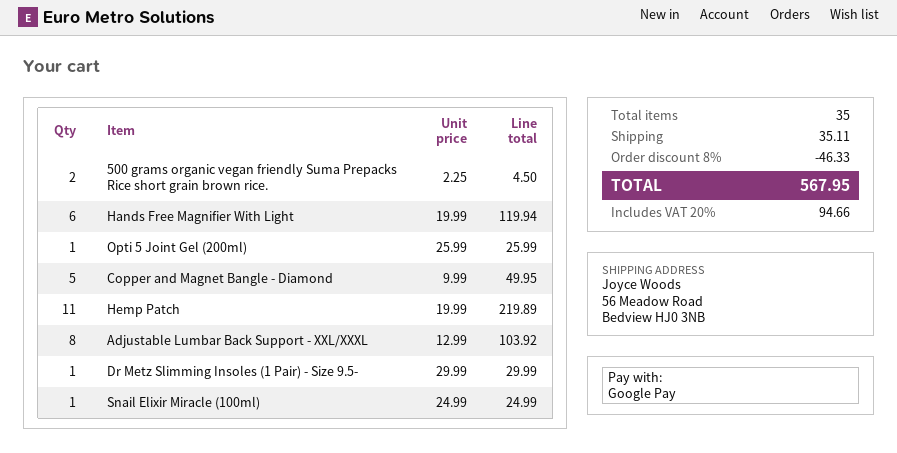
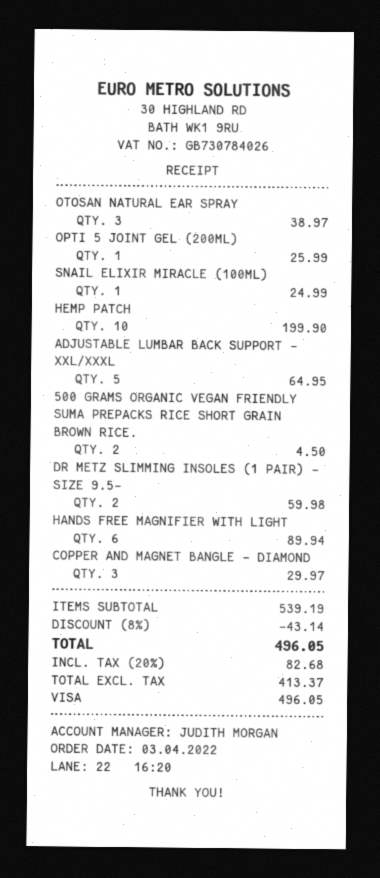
payment method: Google Pay -> Visa
Hands Free Magnifier With Light: 6 for 119.94 -> 6 for 89.94
Copper and Magnet Bangle - Diamond: 5 for 49.95 -> 3 for 29.97
Hemp Patch: 11 for 219.89 -> 10 for 199.90
Adjustable Lumbar Back Support - XXL/XXXL: 8 for 103.92 -> 5 for 64.95
Dr Metz Slimming Insoles (1 Pair) - Size 9.5-: 1 for 29.99 -> 2 for 59.98
OTOSAN NATURAL EAR SPRAY: none -> 3 for 38.97
discount: 8% = 46.33 -> 8% = 43.14
shipping: 35.11 -> none
tax: 20% = 94.66 -> 20% = 82.68
total: 567.95 -> 496.05

